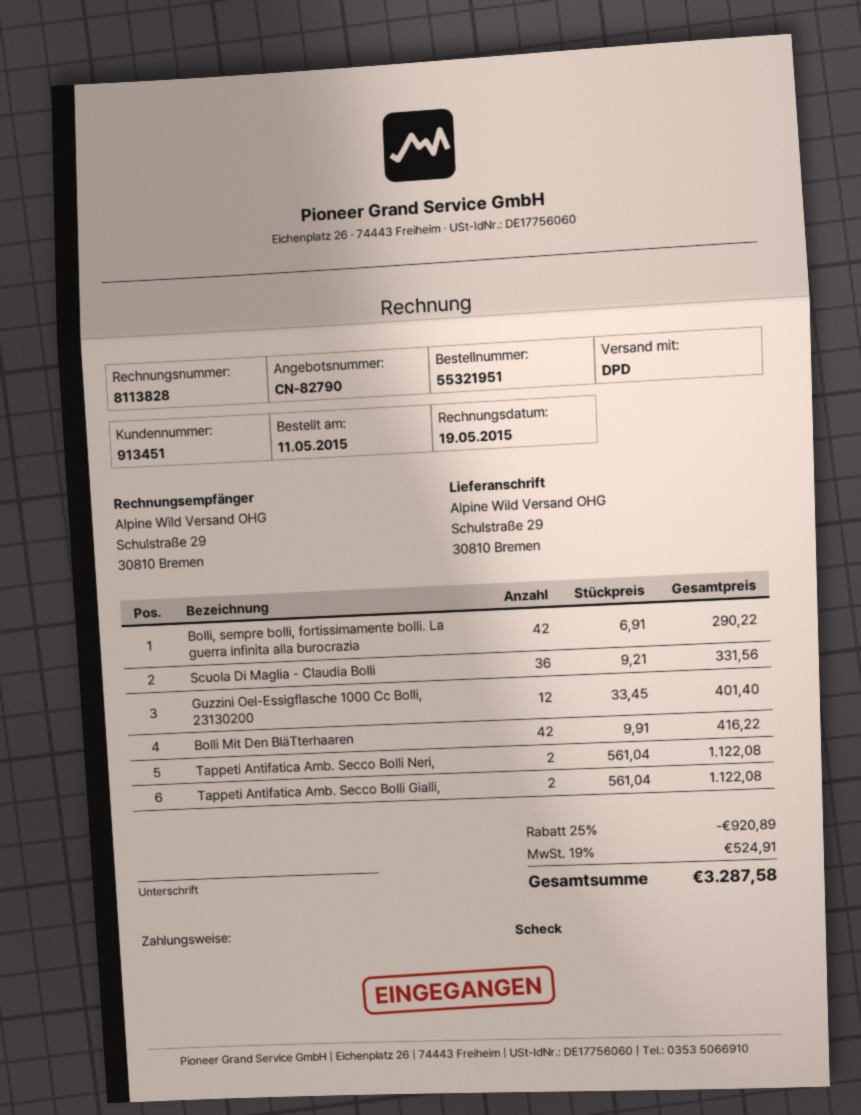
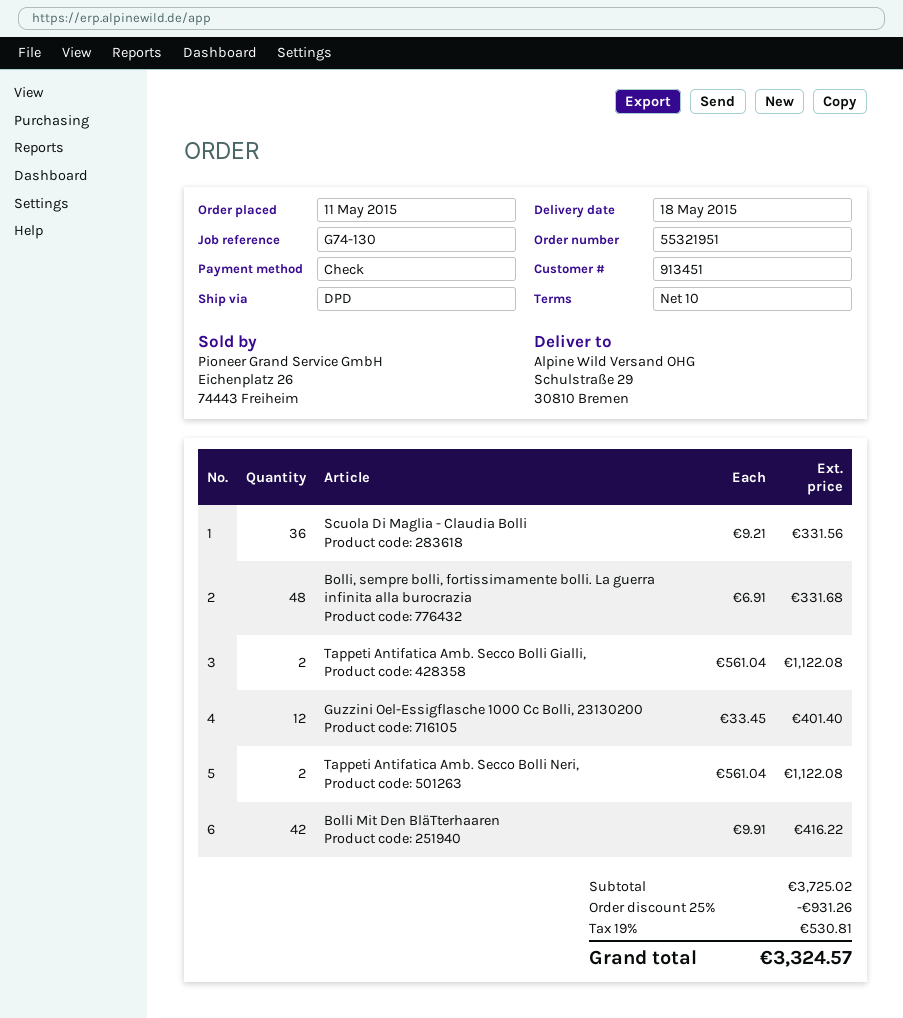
Bolli, sempre bolli, fortissimamente bolli. La guerra infinita alla burocrazia: 42 x 6.91 = 290.22 -> 48 x 6.91 = 331.68
discount: 25% = 920.89 -> 25% = 931.26
tax: 19% = 524.91 -> 19% = 530.81
total: 3287.58 -> 3324.57

